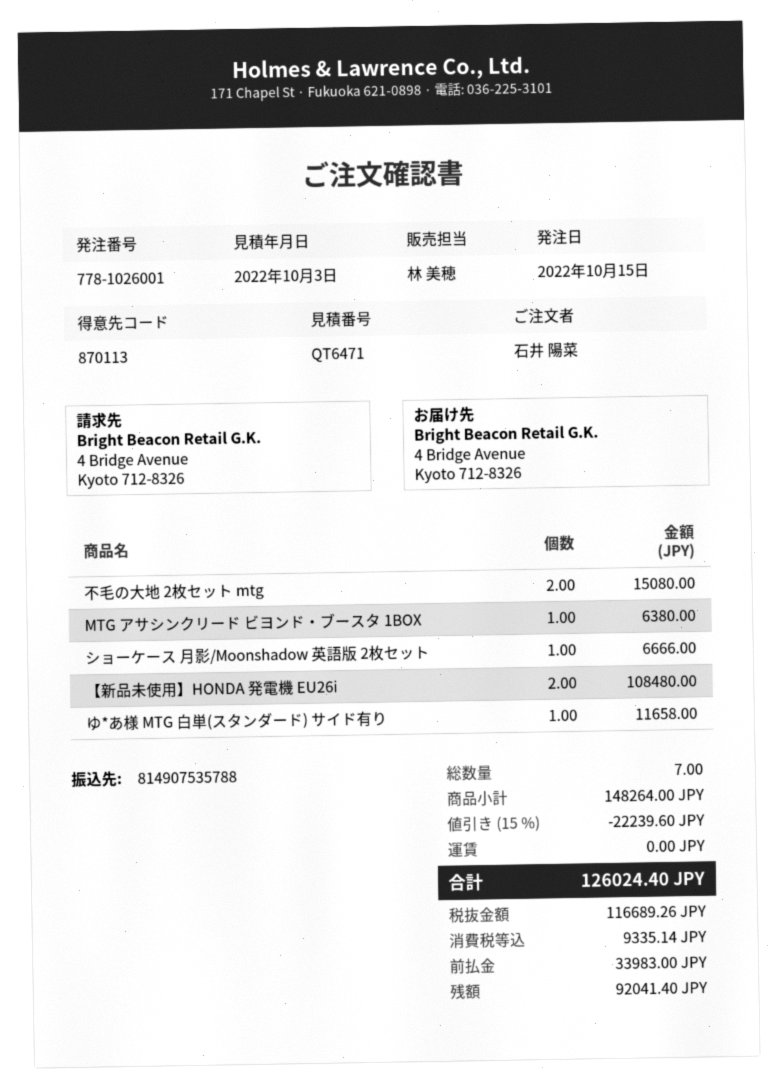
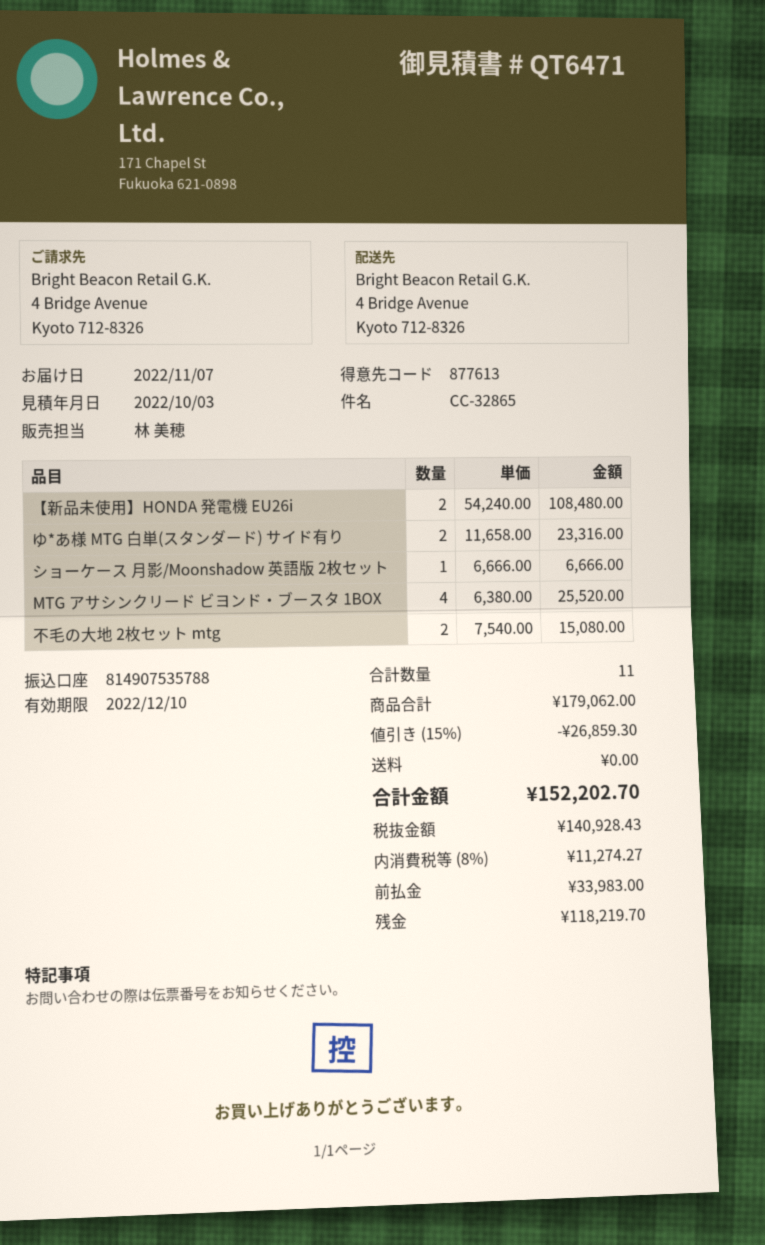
customer number: 870113 -> 877613
MTG アサシンクリード ビヨンド・ブースタ 1BOX: 1 for 6380.00 -> 4 for 25520.00
ゆ*あ様 MTG 白単(スタンダード) サイド有り: 1 for 11658.00 -> 2 for 23316.00
total quantity: 7 -> 11
subtotal: 148264.00 -> 179062.00
discount: 15% = 22239.60 -> 15% = 26859.30
net: 116689.26 -> 140928.43
tax: 9335.14 -> 11274.27
total: 126024.40 -> 152202.70
balance: 92041.40 -> 118219.70

